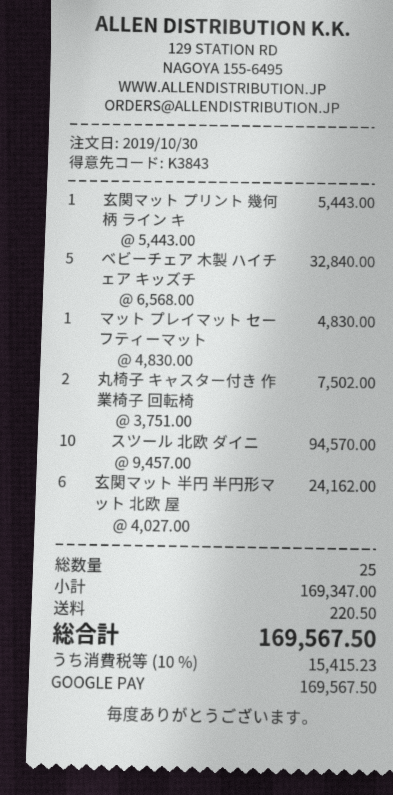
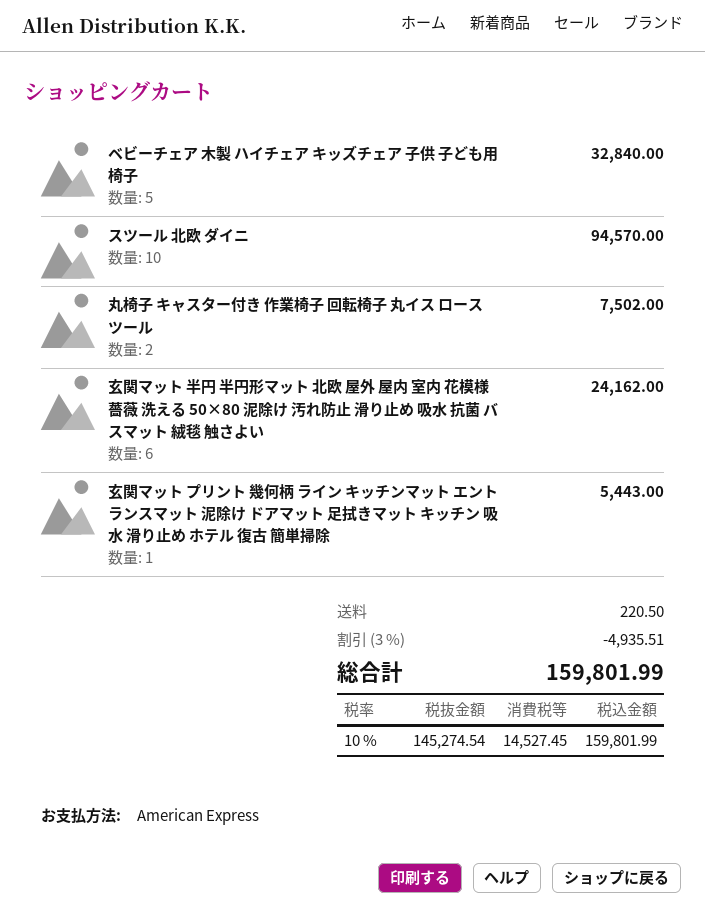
payment method: Google Pay -> American Express
マット プレイマット セーフティーマット: 1 for 4830.00 -> none
discount: none -> 3% = 4935.51
tax: 10% = 15415.23 -> 10% = 14527.45
total: 169567.50 -> 159801.99

